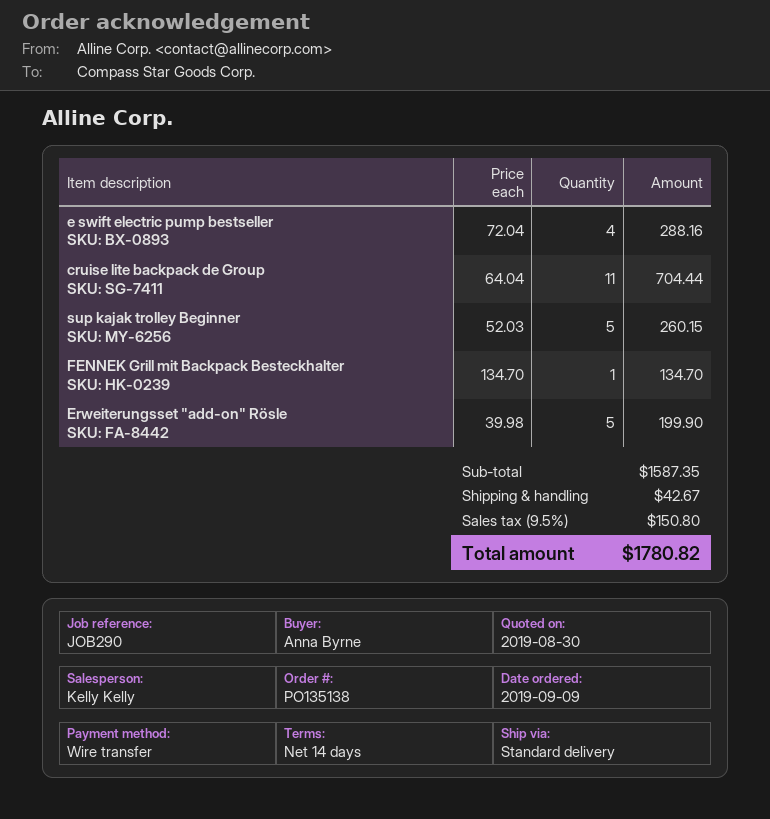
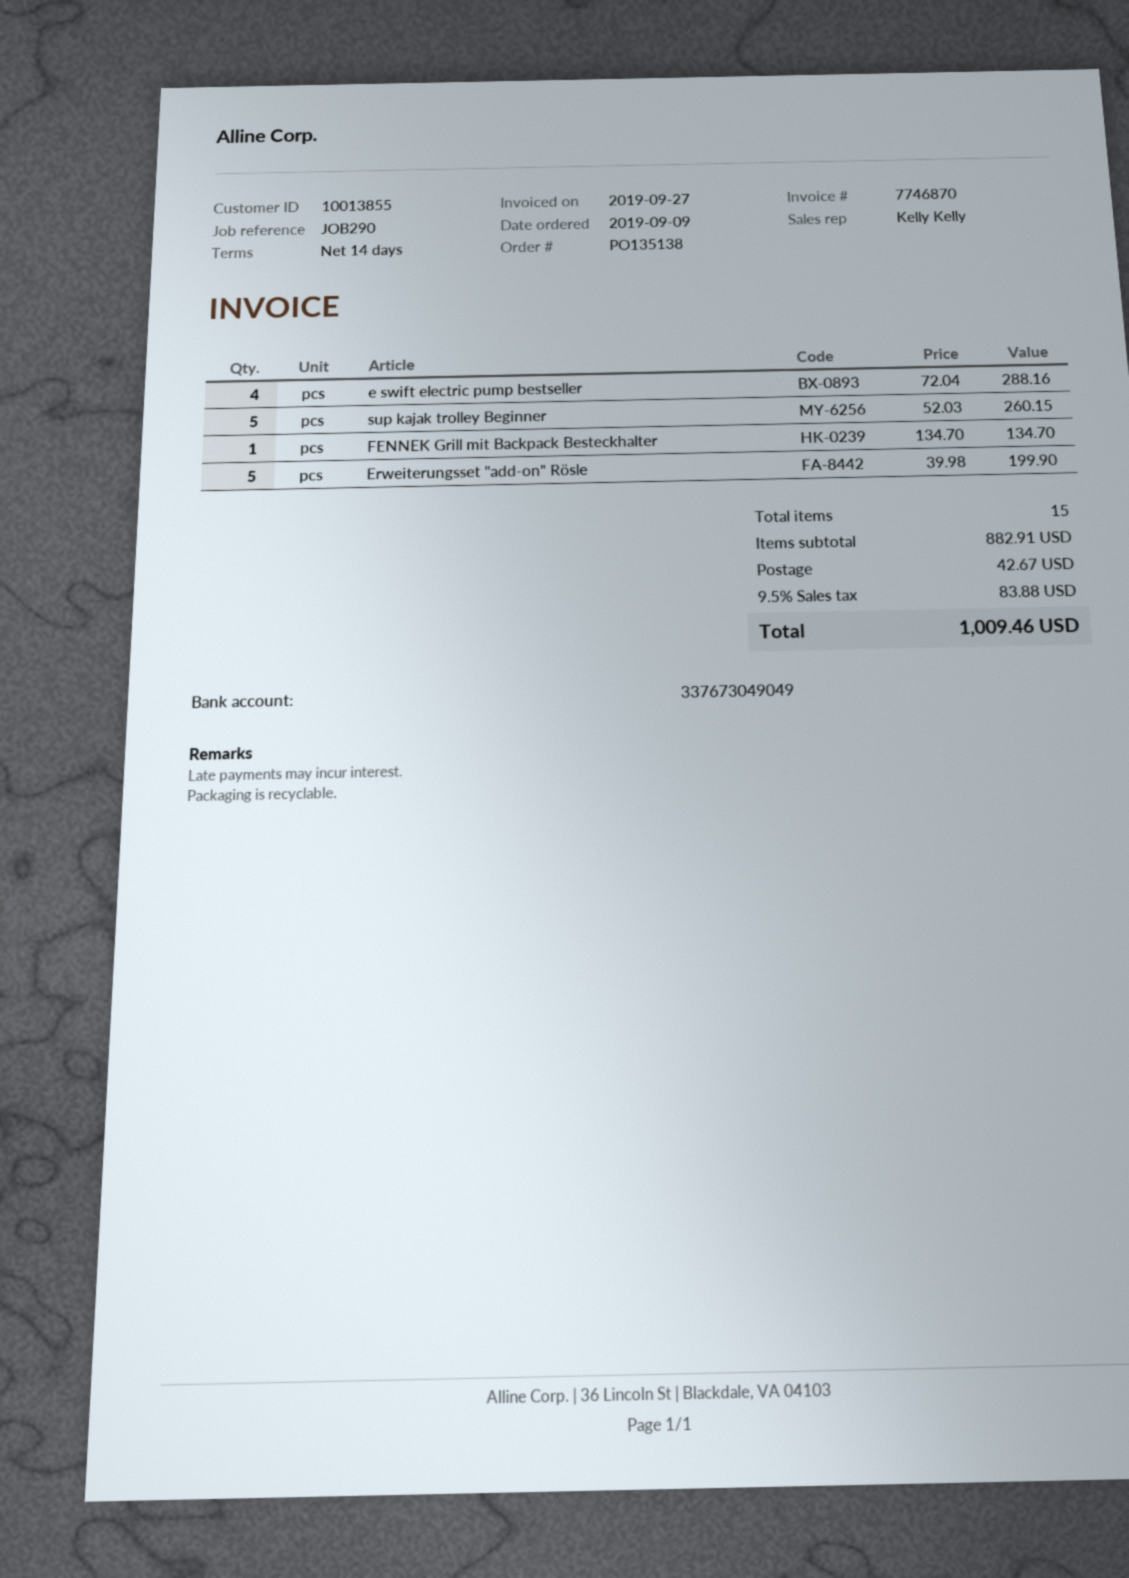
cruise lite backpack de Group: 11 x 64.04 = 704.44 -> none
subtotal: 1587.35 -> 882.91
tax: 9.5% = 150.80 -> 9.5% = 83.88
total: 1780.82 -> 1009.46

